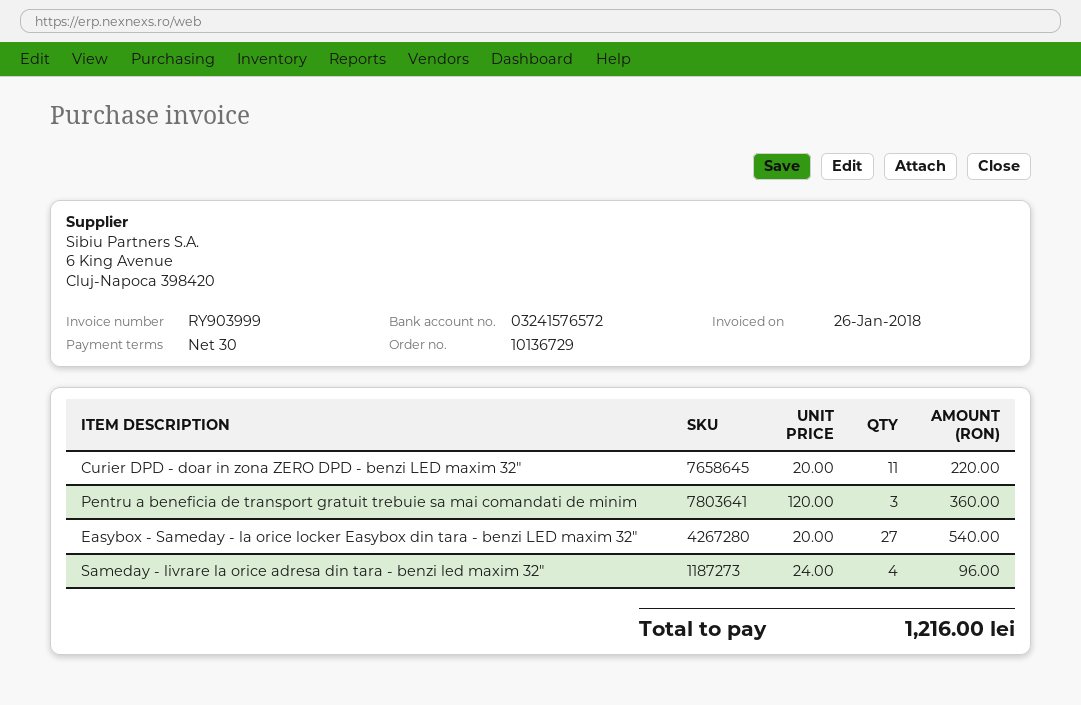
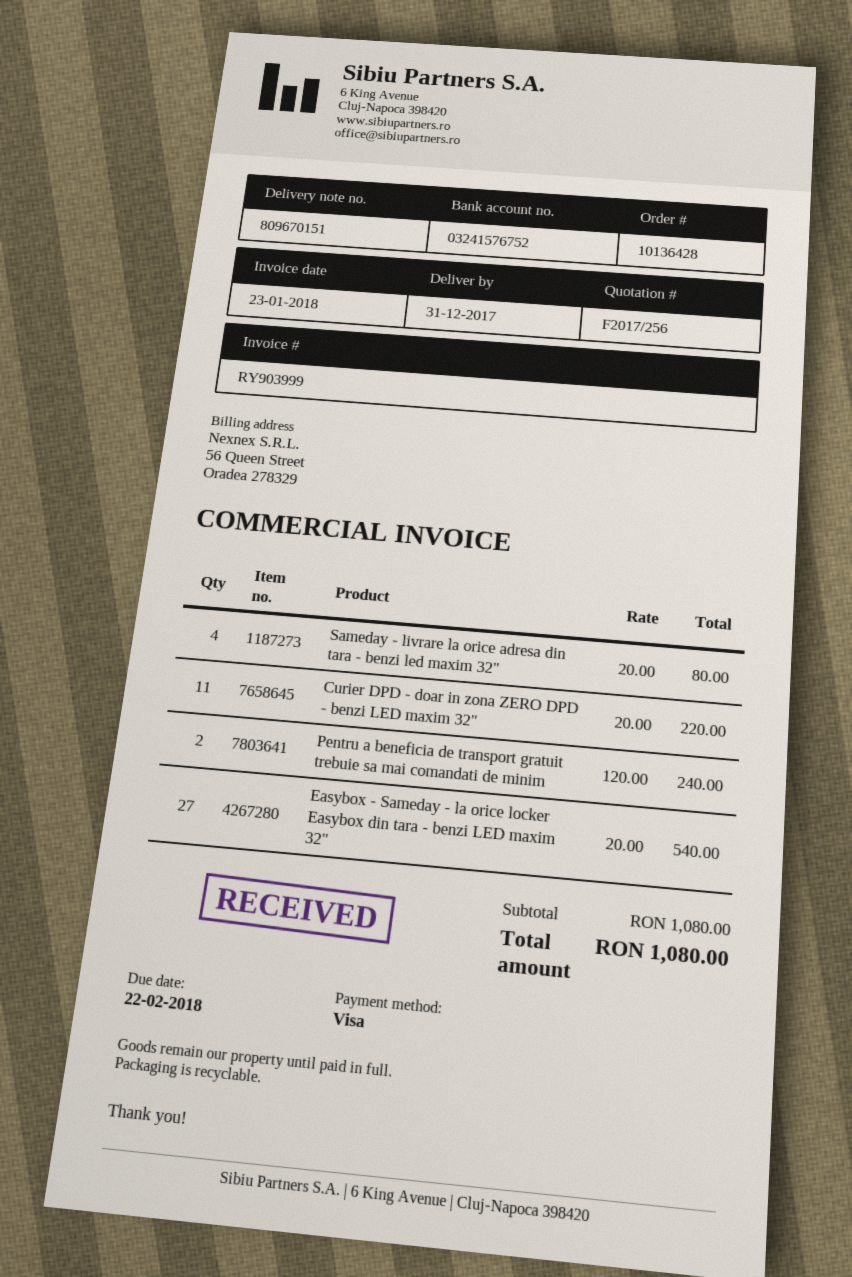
order number: 10136729 -> 10136428
invoice date: 2018-01-26 -> 2018-01-23
bank account: 03241576572 -> 03241576752
Pentru a beneficia de transport gratuit trebuie sa mai comandati de minim: 3 x 120.00 = 360.00 -> 2 x 120.00 = 240.00
Sameday - livrare la orice adresa din tara - benzi led maxim 32": 4 x 24.00 = 96.00 -> 4 x 20.00 = 80.00
total: 1216.00 -> 1080.00

